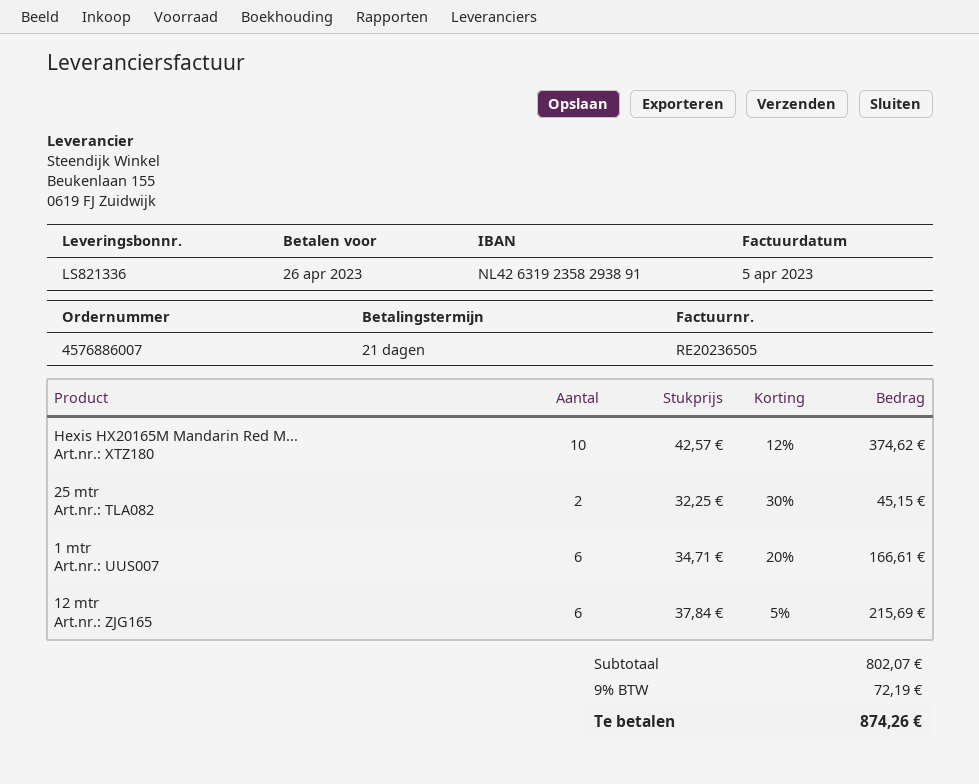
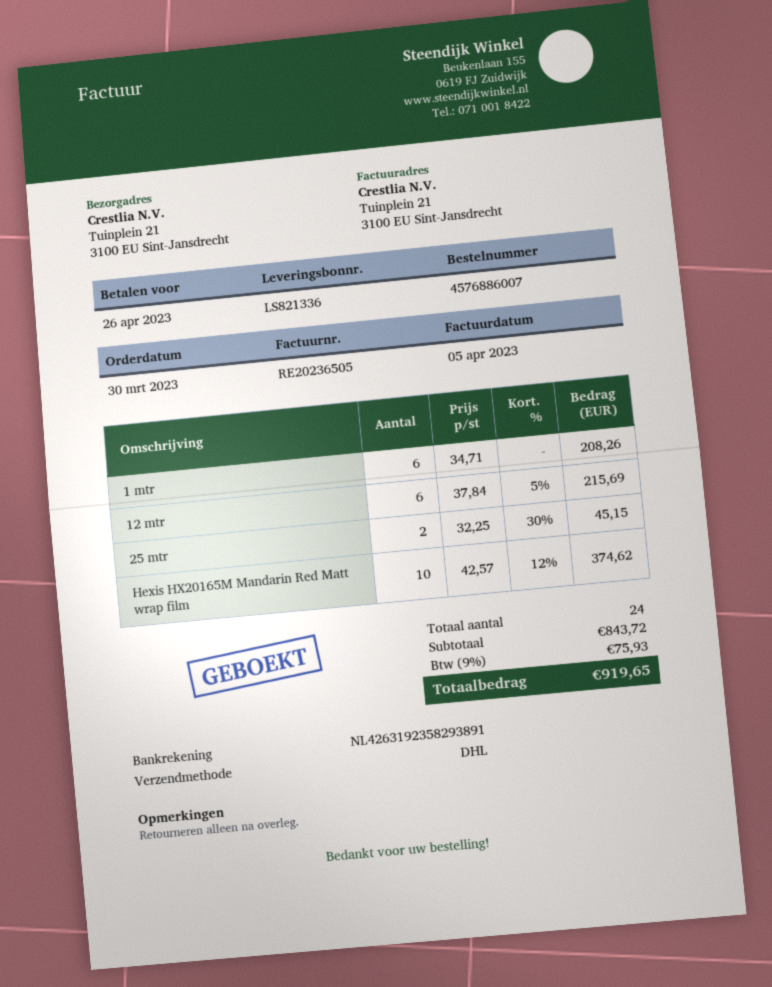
1 mtr: 6 x 34.71 - 20% = 166.61 -> 6 x 34.71 = 208.26
subtotal: 802.07 -> 843.72
tax: 9% = 72.19 -> 9% = 75.93
total: 874.26 -> 919.65

